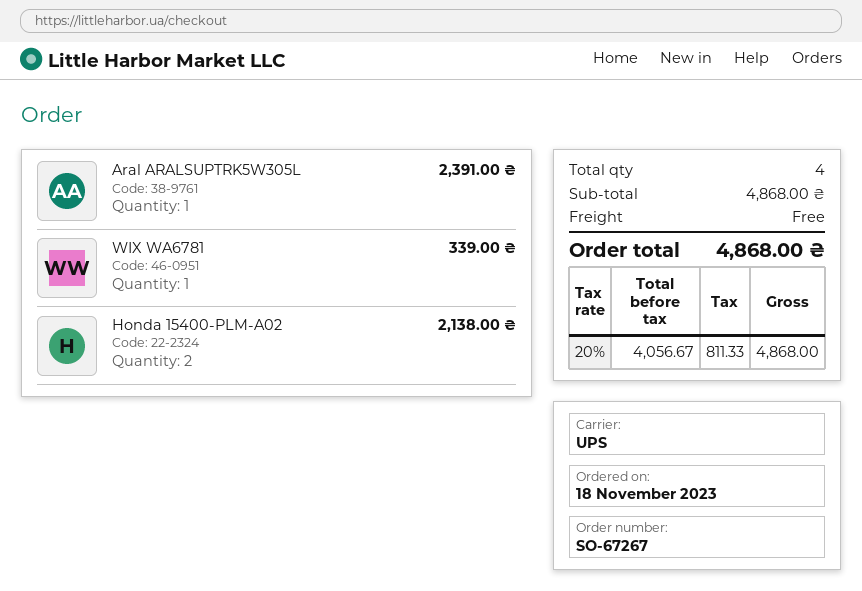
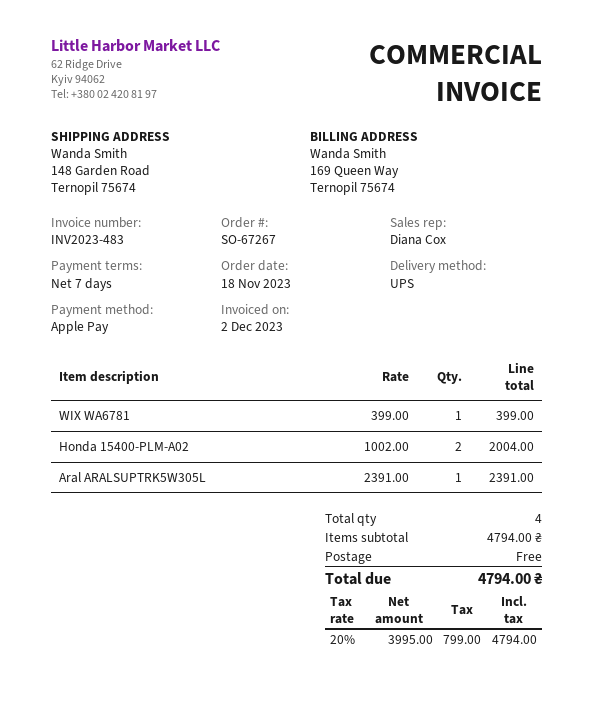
WIX WA6781: 1 for 339.00 -> 1 for 399.00
Honda 15400-PLM-A02: 2 for 2138.00 -> 2 for 2004.00
subtotal: 4868.00 -> 4794.00
net: 4056.67 -> 3995.00
tax: 20% = 811.33 -> 20% = 799.00
total: 4868.00 -> 4794.00

